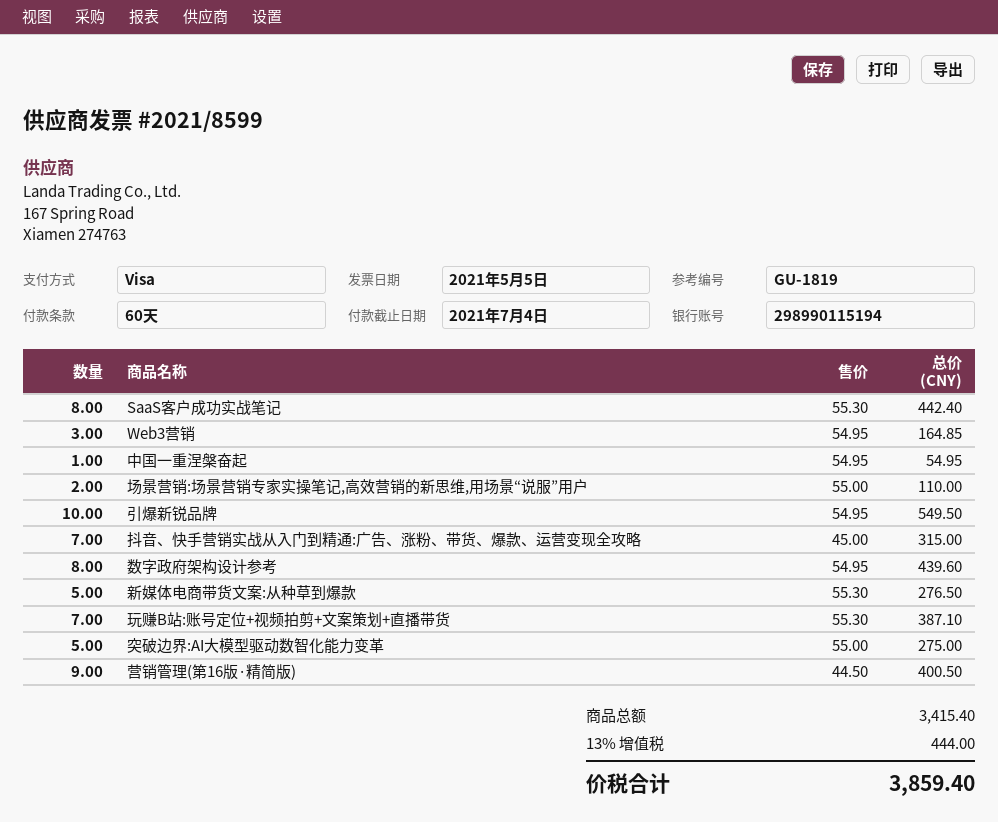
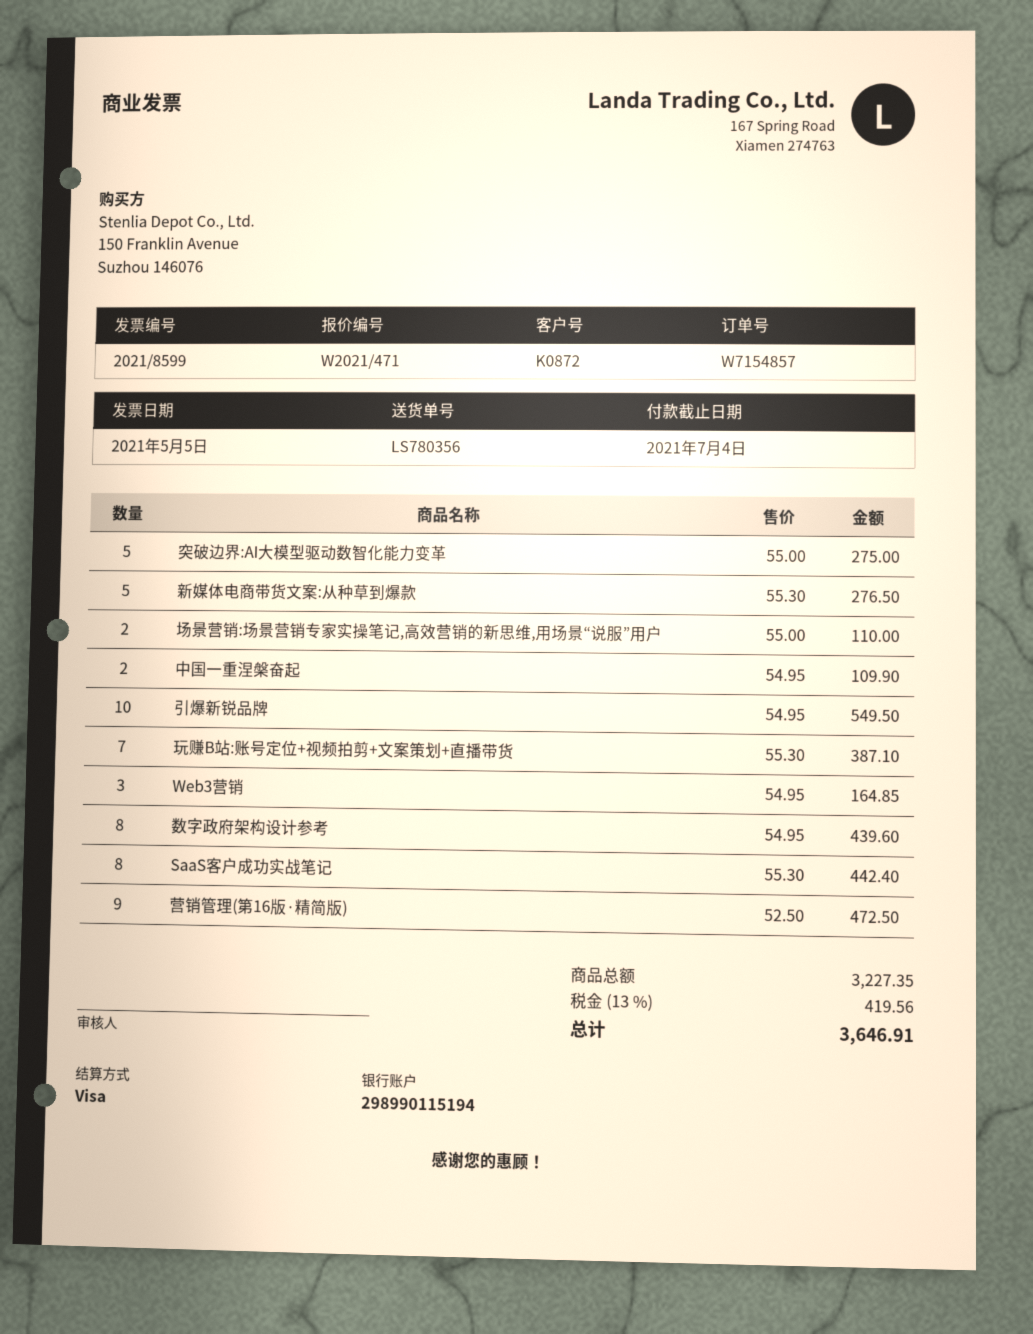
中国一重涅槃奋起: 1 x 54.95 = 54.95 -> 2 x 54.95 = 109.90
抖音、快手营销实战从入门到精通:广告、涨粉、带货、爆款、运营变现全攻略: 7 x 45.00 = 315.00 -> none
营销管理(第16版·精简版): 9 x 44.50 = 400.50 -> 9 x 52.50 = 472.50
subtotal: 3415.40 -> 3227.35
tax: 13% = 444.00 -> 13% = 419.56
total: 3859.40 -> 3646.91

